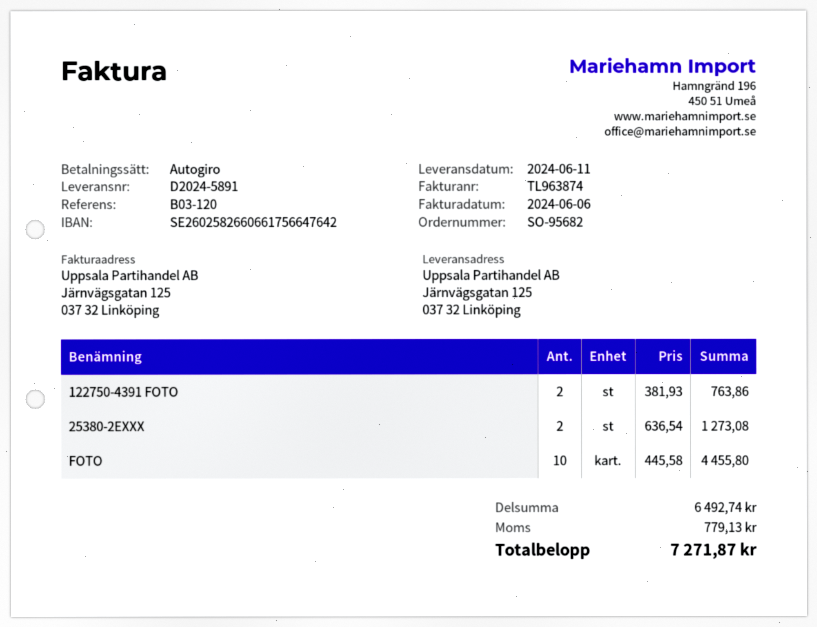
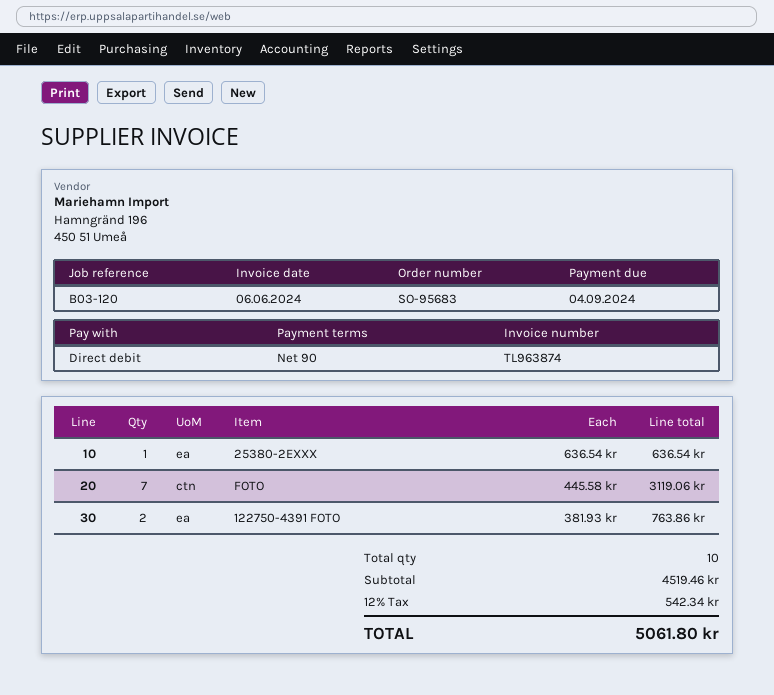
order number: SO-95682 -> SO-95683
25380-2EXXX: 2 x 636.54 = 1273.08 -> 1 x 636.54 = 636.54
FOTO: 10 x 445.58 = 4455.80 -> 7 x 445.58 = 3119.06
subtotal: 6492.74 -> 4519.46
tax: 779.13 -> 542.34
total: 7271.87 -> 5061.80

